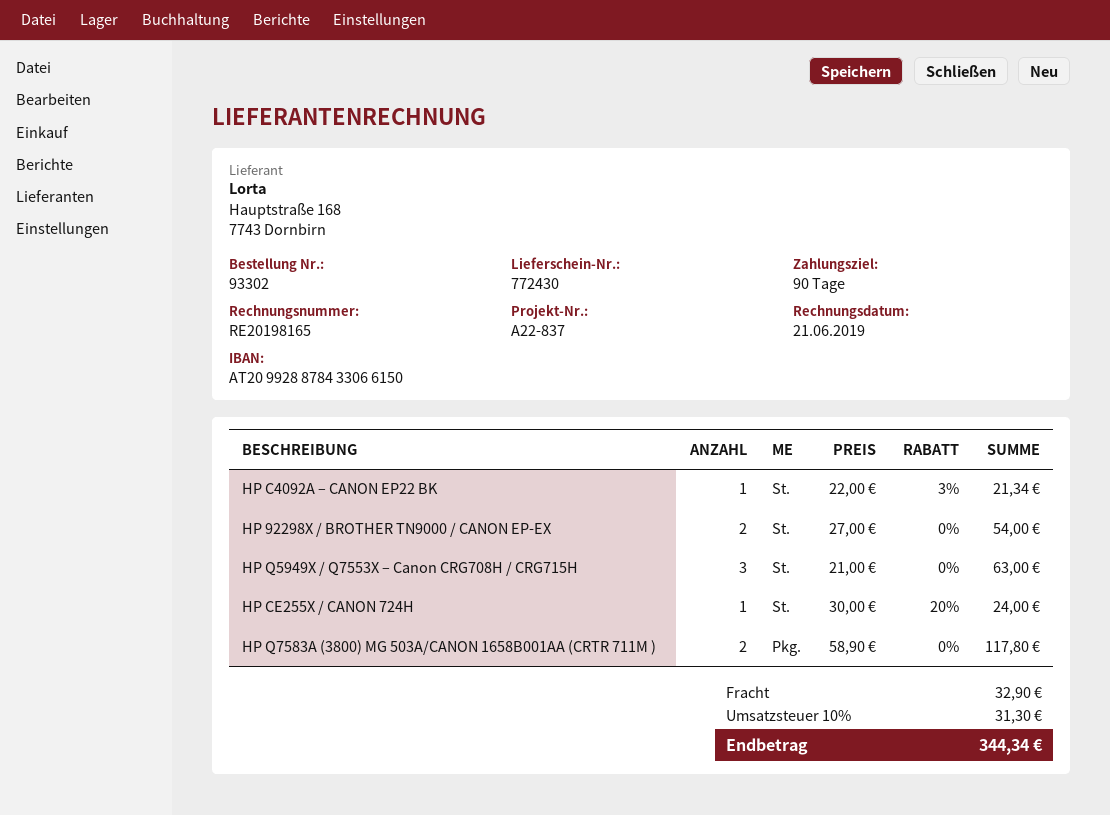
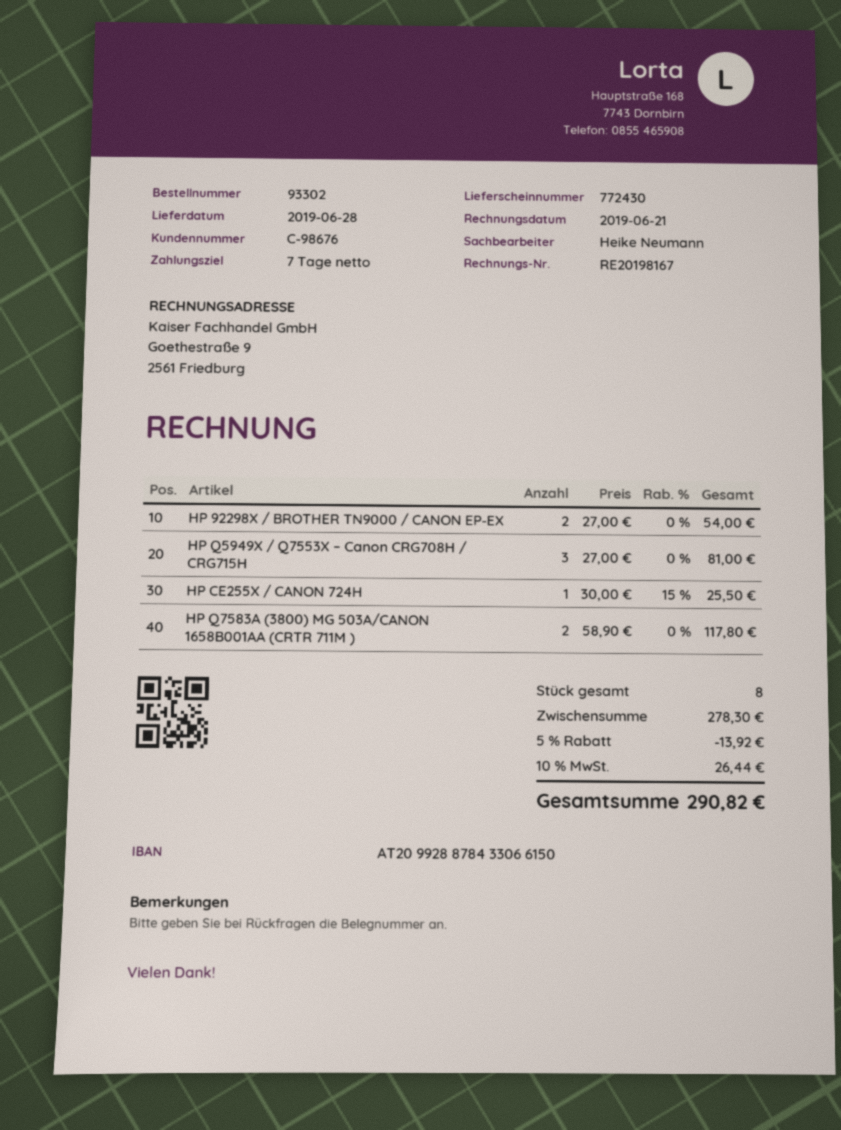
invoice number: RE20198165 -> RE20198167
payment terms: 90 days -> 7 days
HP C4092A – CANON EP22 BK: 1 x 22.00 - 3% = 21.34 -> none
HP Q5949X / Q7553X – Canon CRG708H / CRG715H: 3 x 21.00 = 63.00 -> 3 x 27.00 = 81.00
HP CE255X / CANON 724H: 1 x 30.00 - 20% = 24.00 -> 1 x 30.00 - 15% = 25.50
discount: none -> 5% = 13.92
shipping: 32.90 -> none
tax: 10% = 31.30 -> 10% = 26.44
total: 344.34 -> 290.82

